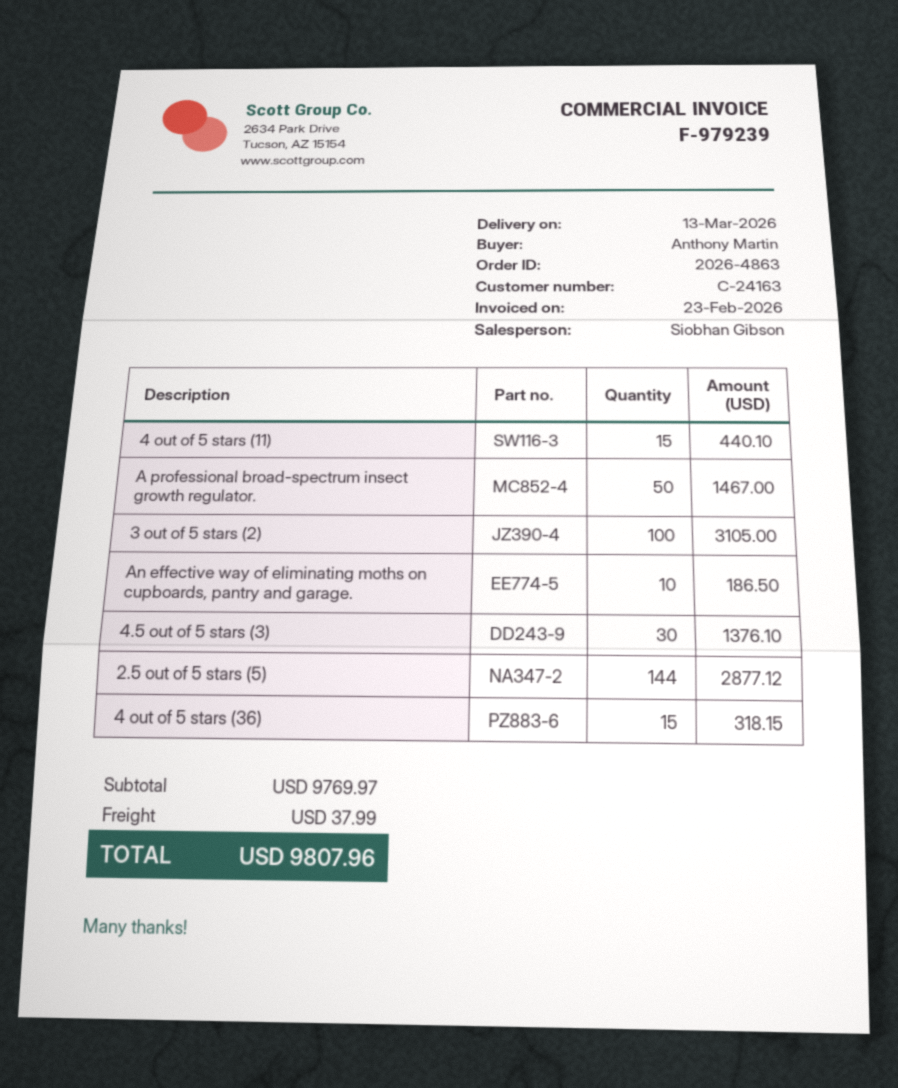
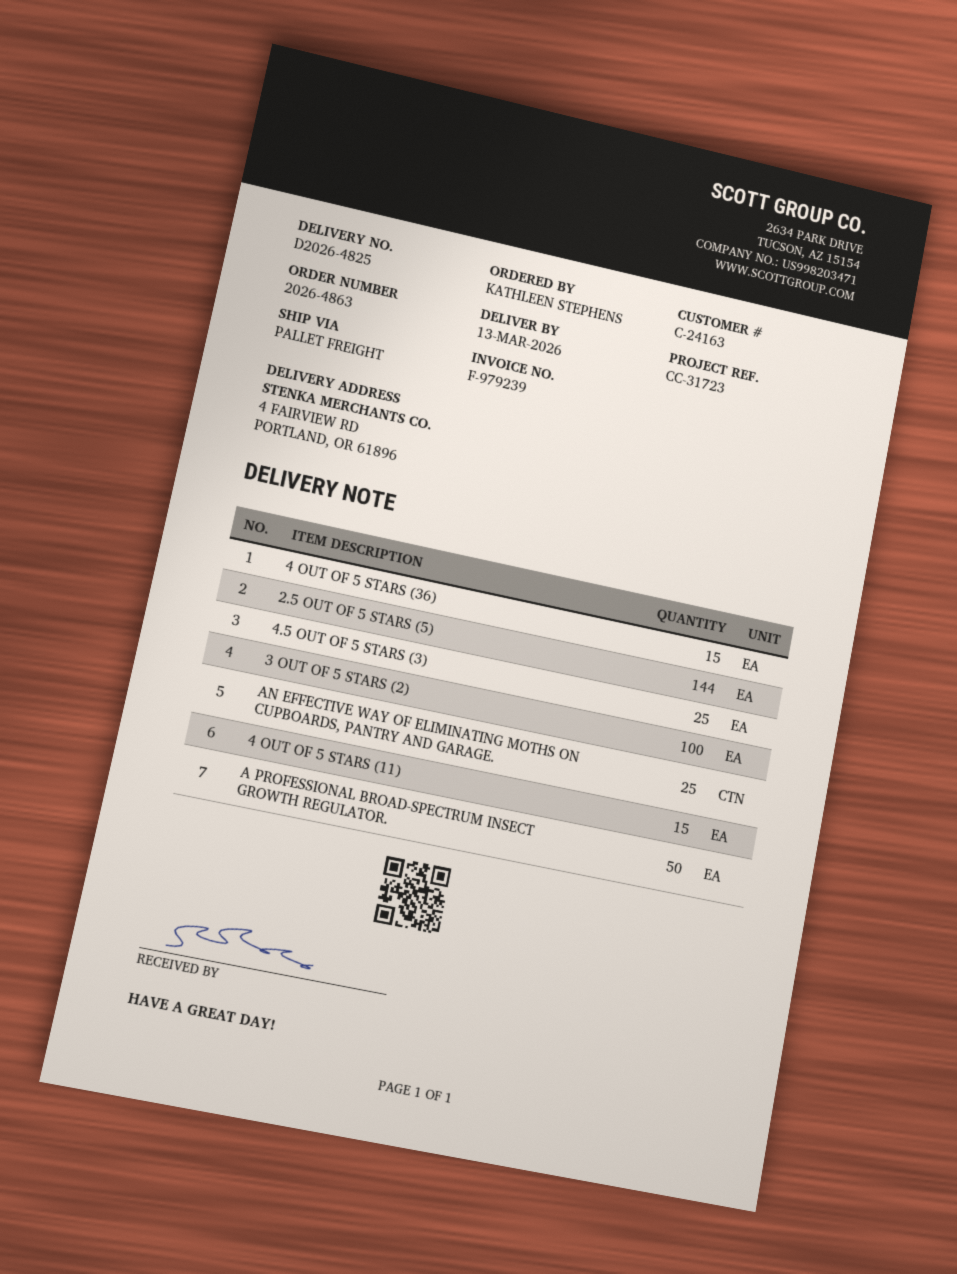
ordered by: Anthony Martin -> KATHLEEN STEPHENS
An effective way of eliminating moths on cupboards, pantry and garage.: 10 -> 25
4.5 out of 5 stars (3): 30 -> 25

